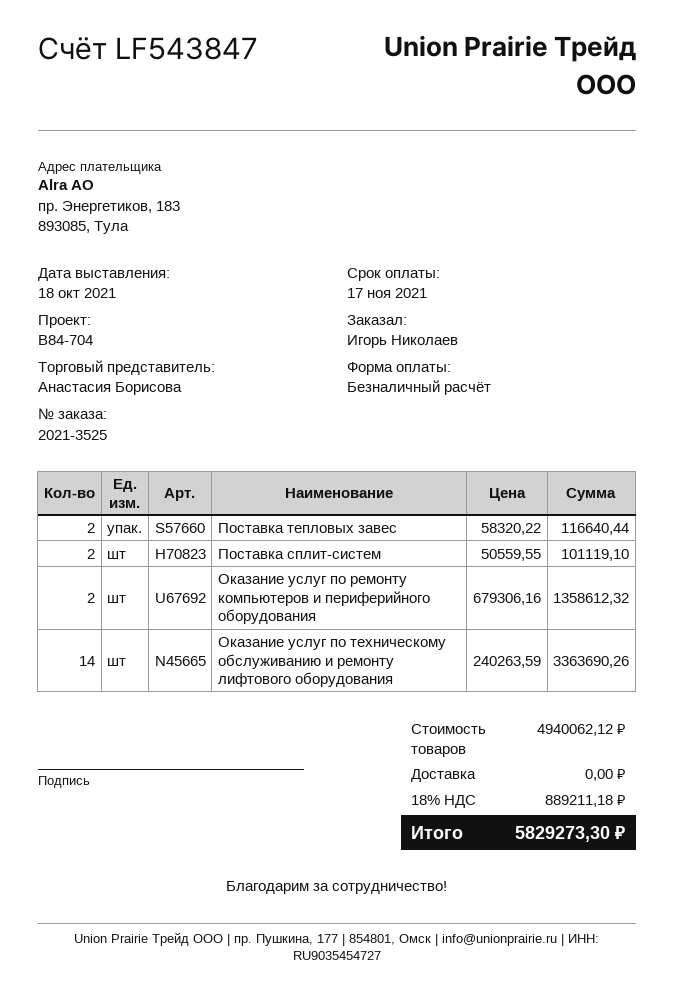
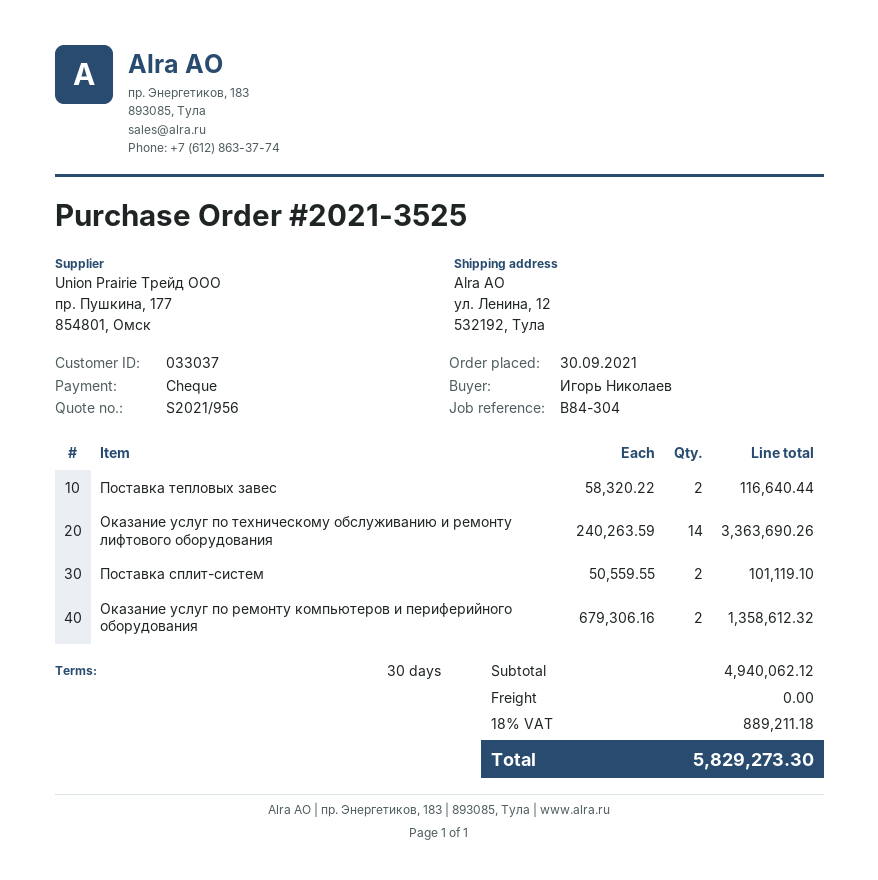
reference: B84-704 -> B84-304
payment method: bank transfer -> cheque

